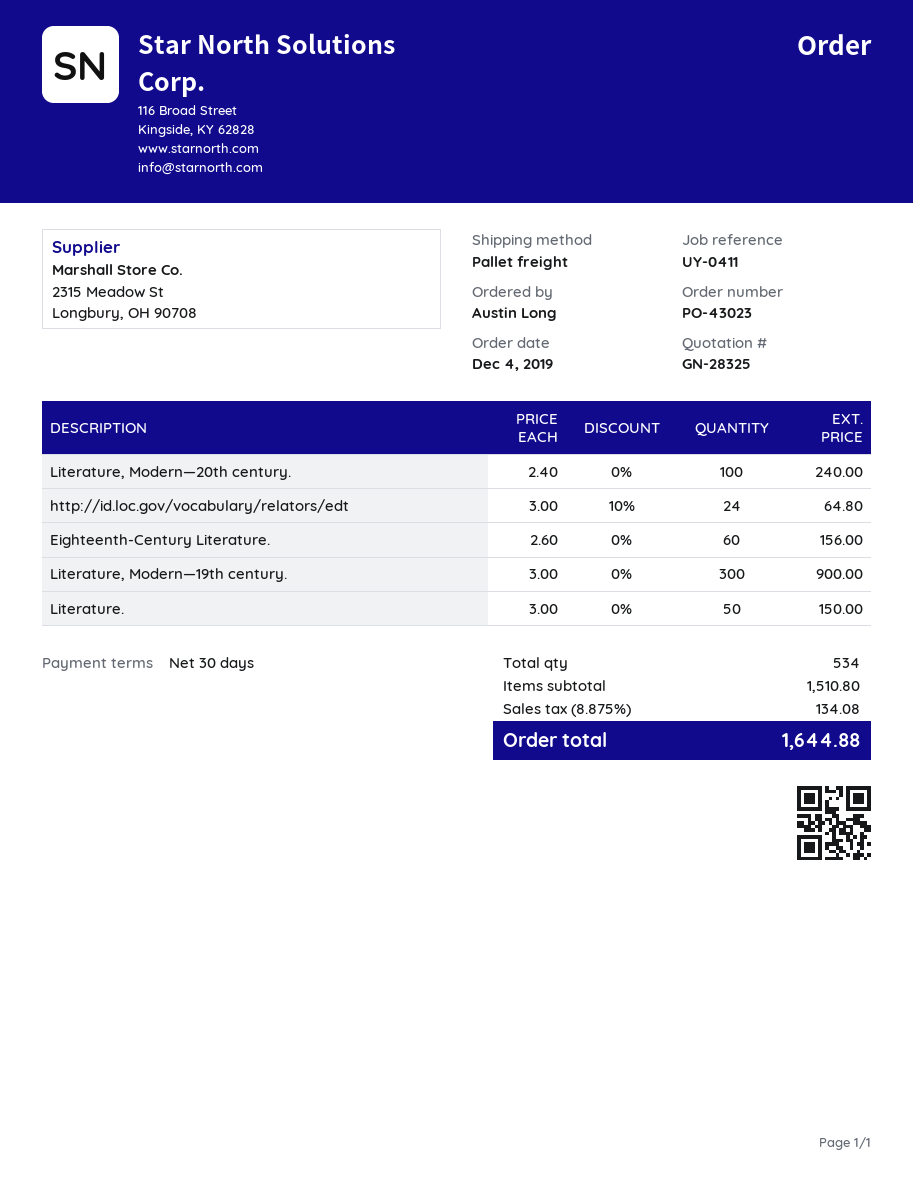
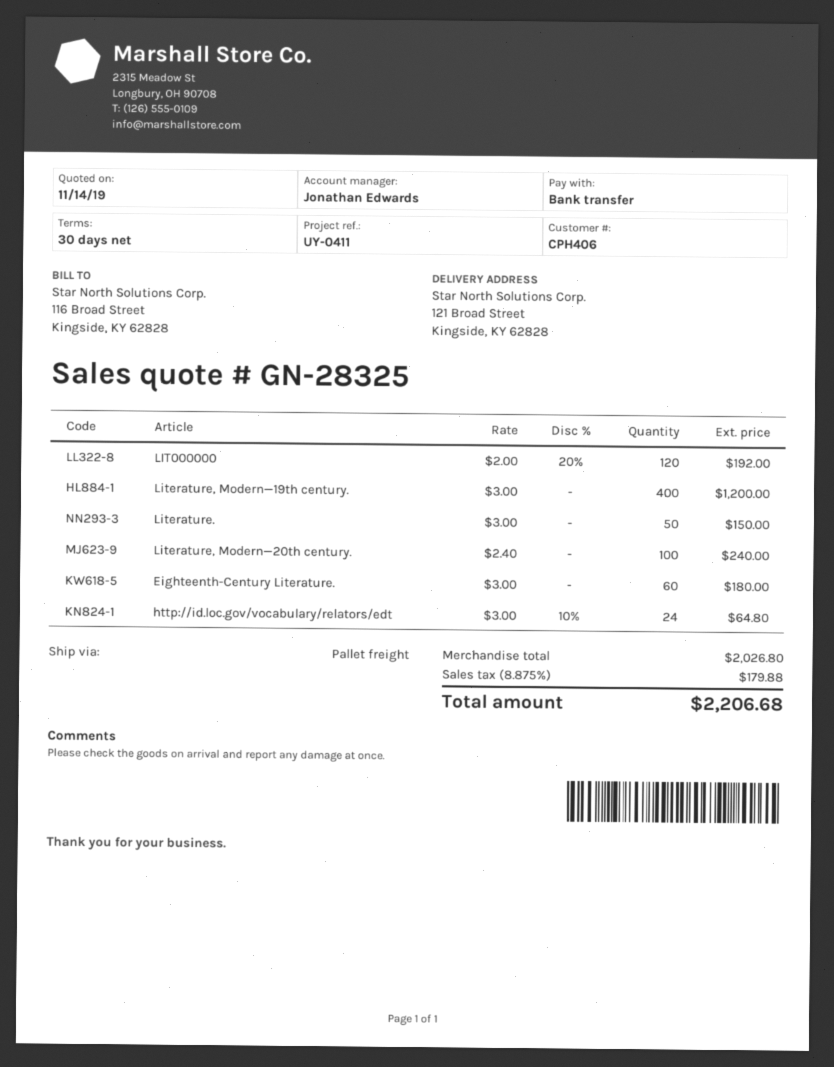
Eighteenth-Century Literature.: 60 x 2.60 = 156.00 -> 60 x 3.00 = 180.00
Literature, Modern—19th century.: 300 x 3.00 = 900.00 -> 400 x 3.00 = 1200.00
LIT000000: none -> 120 x 2.00 - 20% = 192.00
subtotal: 1510.80 -> 2026.80
tax: 8.875% = 134.08 -> 8.875% = 179.88
total: 1644.88 -> 2206.68

